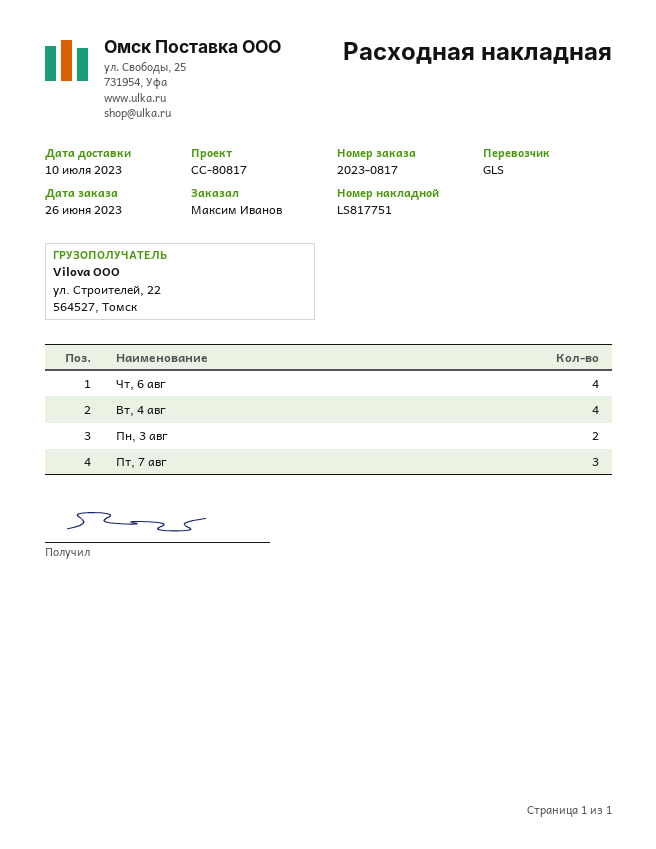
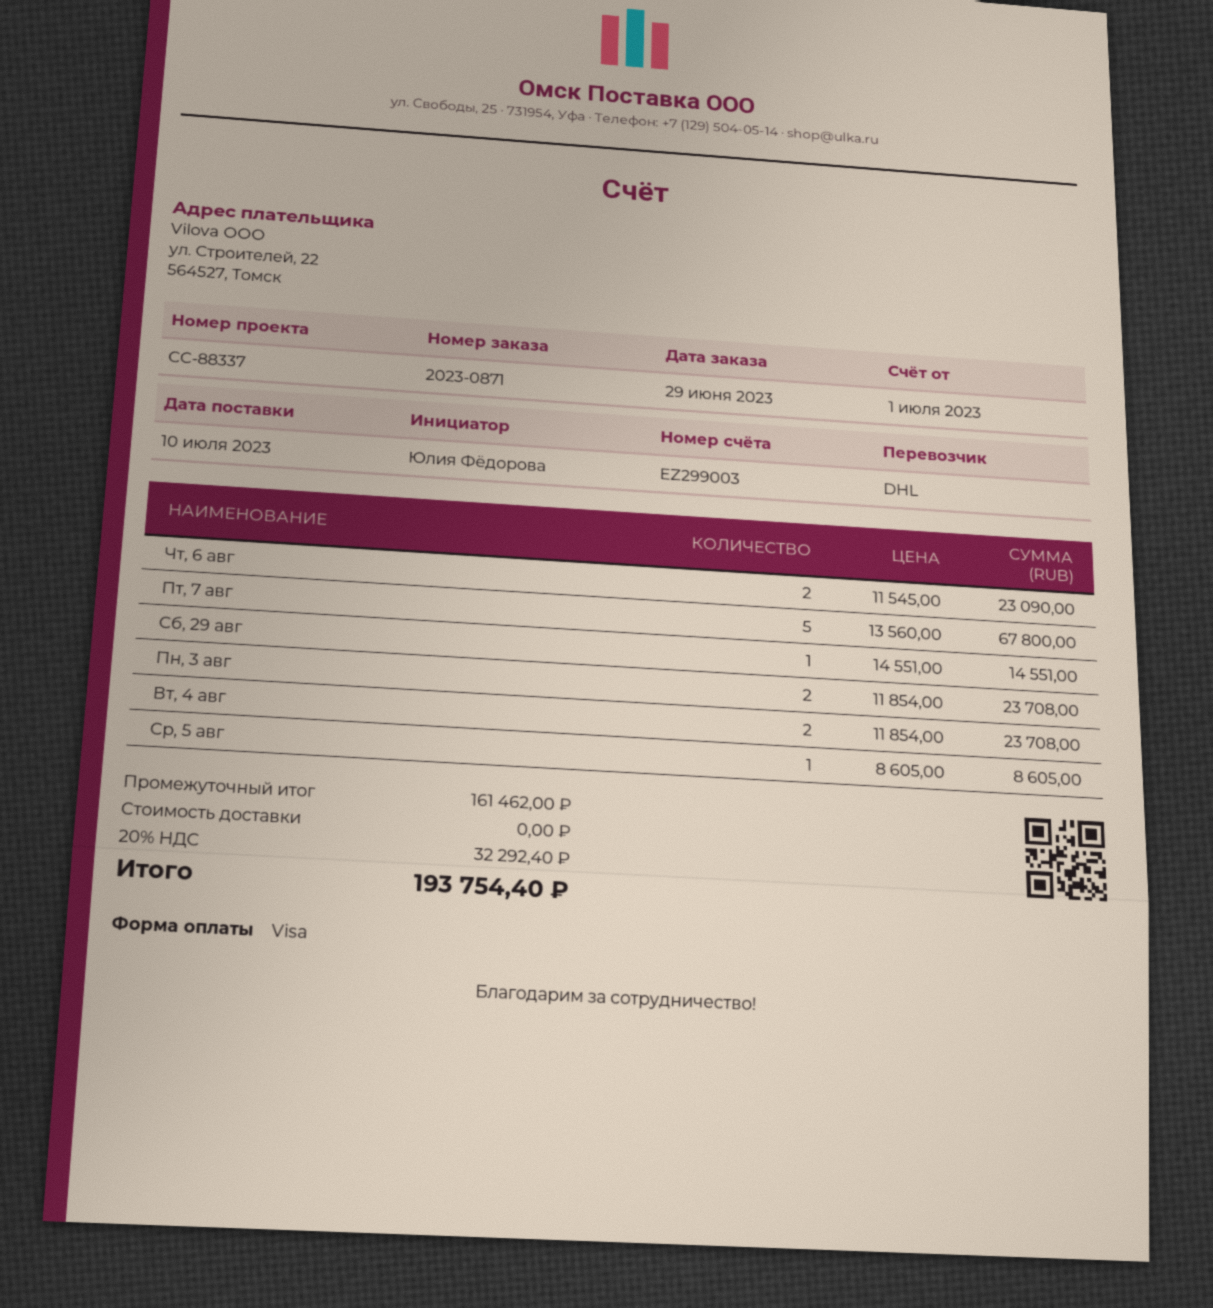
order number: 2023-0817 -> 2023-0871
order date: 2023-06-26 -> 2023-06-29
reference: CC-80817 -> CC-88337
ordered by: Максим Иванов -> Юлия Фёдорова
shipping method: GLS -> DHL
Чт, 6 авг: 4 -> 2
Вт, 4 авг: 4 -> 2
Пт, 7 авг: 3 -> 5
Сб, 29 авг: none -> 1
Ср, 5 авг: none -> 1

